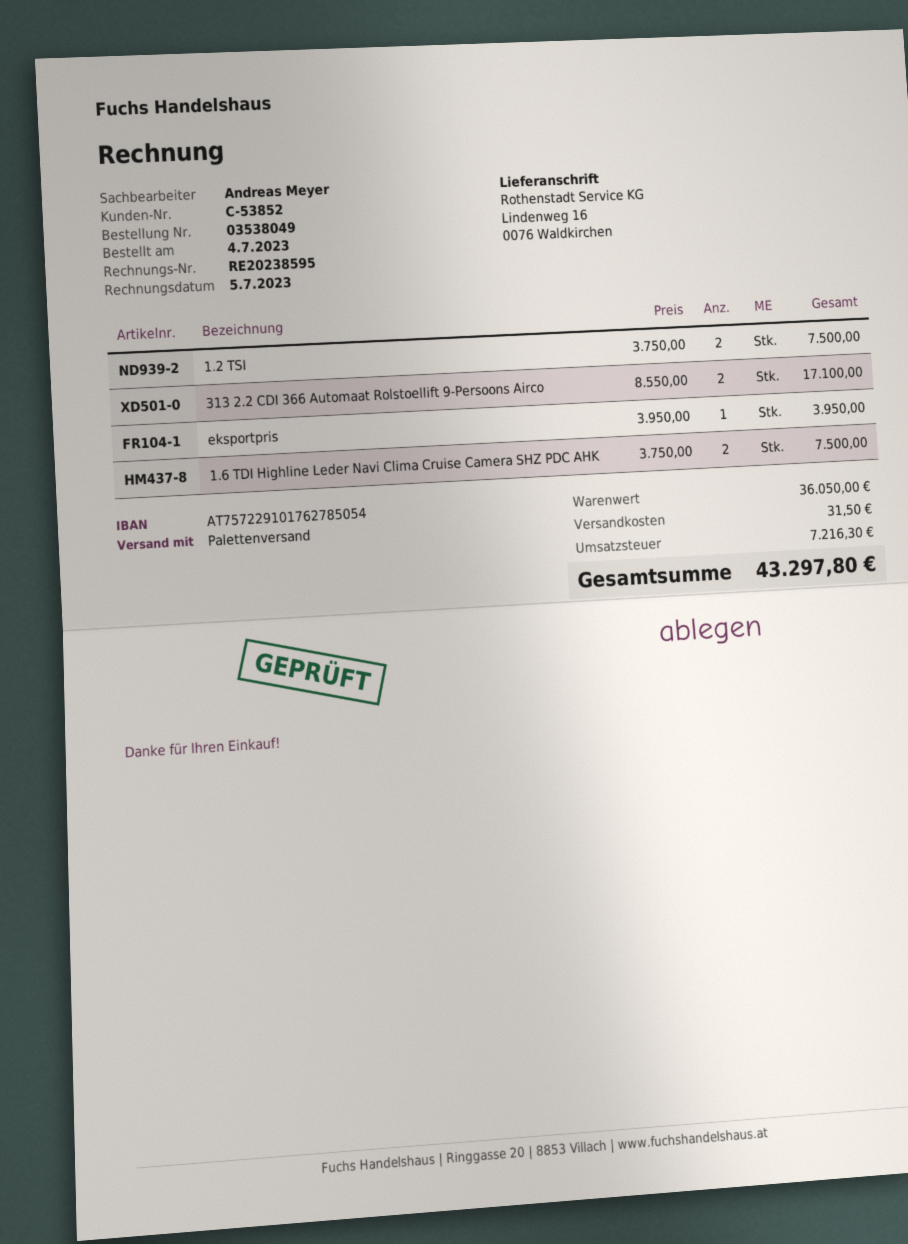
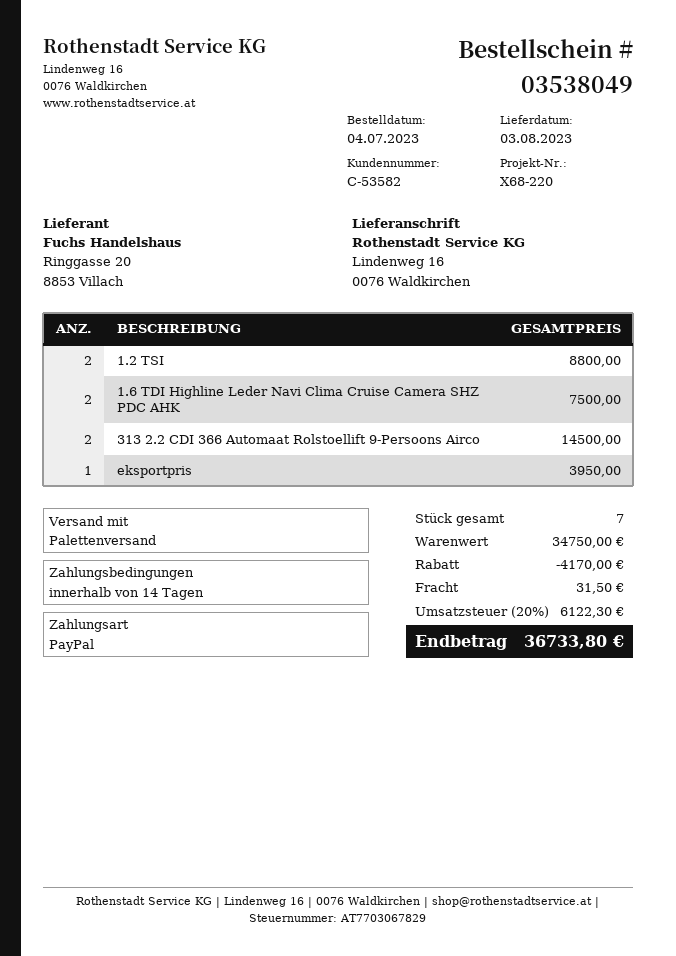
customer number: C-53852 -> C-53582
1.2 TSI: 2 for 7500.00 -> 2 for 8800.00
313 2.2 CDI 366 Automaat Rolstoellift 9-Persoons Airco: 2 for 17100.00 -> 2 for 14500.00
subtotal: 36050.00 -> 34750.00
discount: none -> 4170.00
tax: 7216.30 -> 6122.30
total: 43297.80 -> 36733.80

